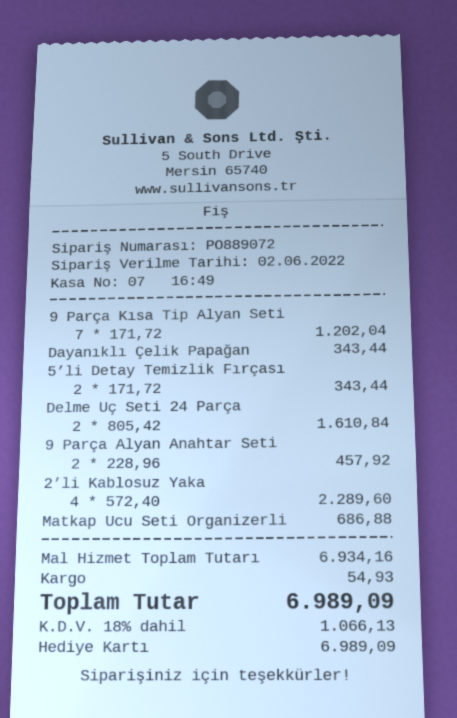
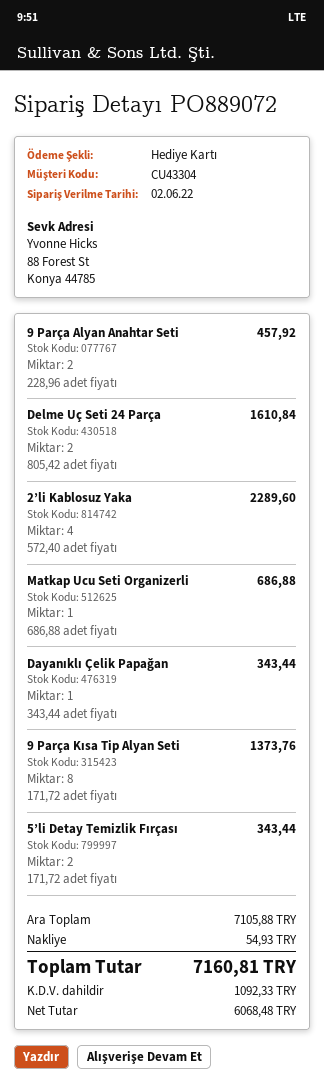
9 Parça Kısa Tip Alyan Seti: 7 x 171.72 = 1202.04 -> 8 x 171.72 = 1373.76
subtotal: 6934.16 -> 7105.88
tax: 1066.13 -> 1092.33
total: 6989.09 -> 7160.81

